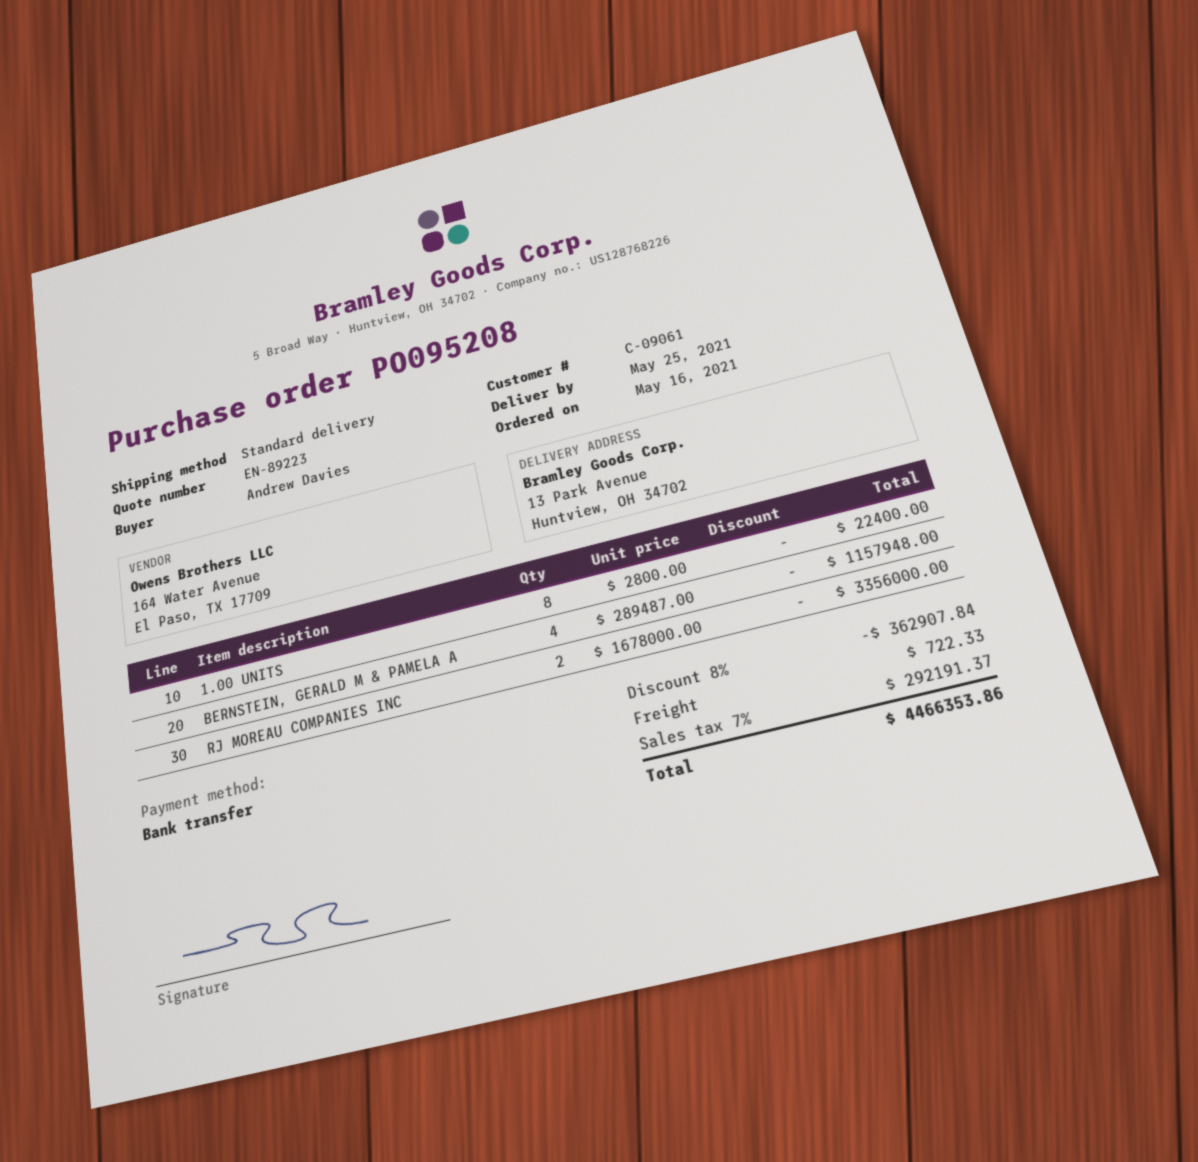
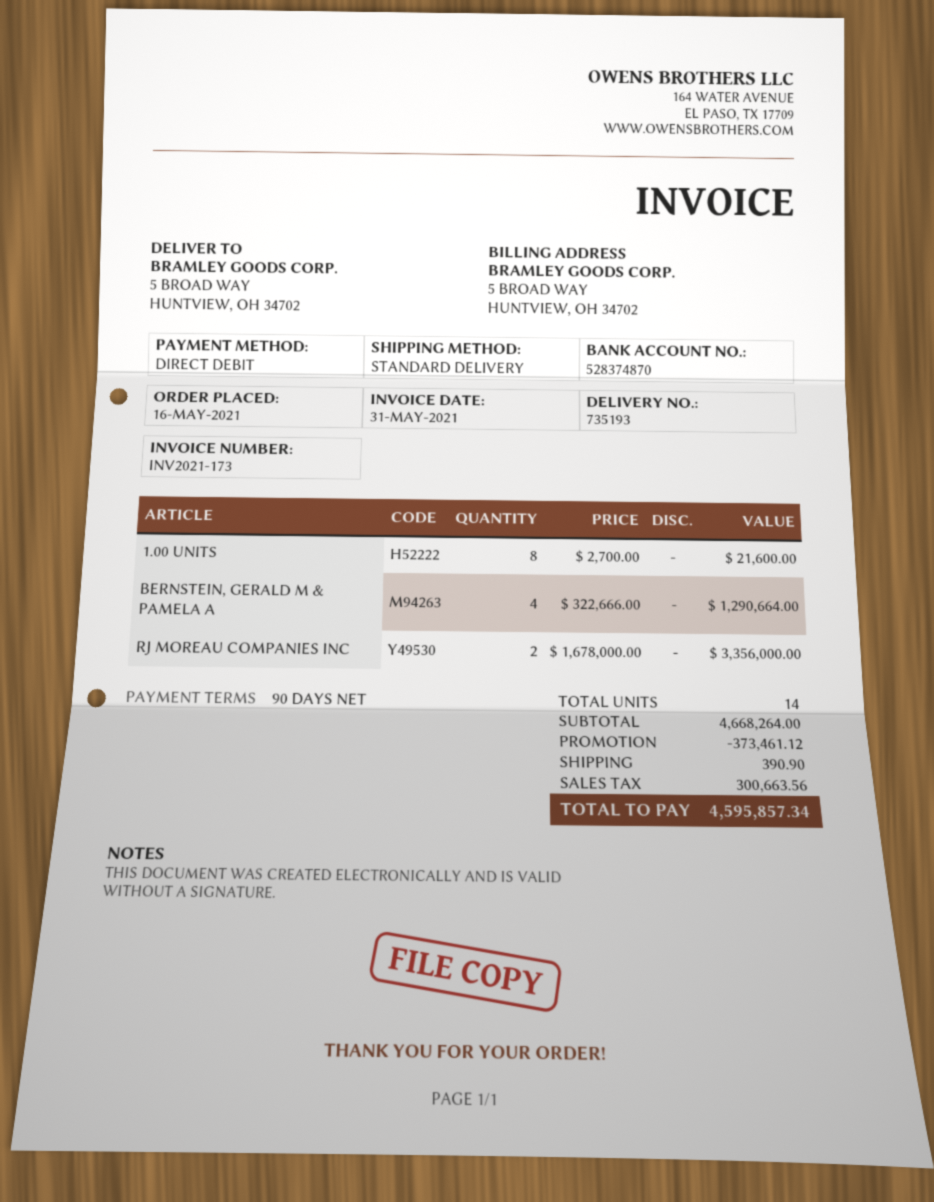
payment method: bank transfer -> direct debit
ship to: 13 Park Avenue, Huntview, OH 34702 -> 5 BROAD WAY, HUNTVIEW, OH 34702
1.00 UNITS: 8 x 2800.00 = 22400.00 -> 8 x 2700.00 = 21600.00
BERNSTEIN, GERALD M & PAMELA A: 4 x 289487.00 = 1157948.00 -> 4 x 322666.00 = 1290664.00
discount: 362907.84 -> 373461.12
shipping: 722.33 -> 390.90
tax: 292191.37 -> 300663.56
total: 4466353.86 -> 4595857.34

